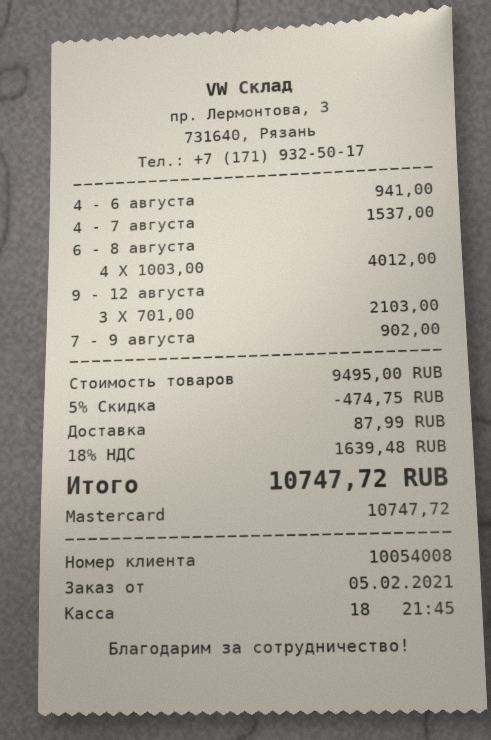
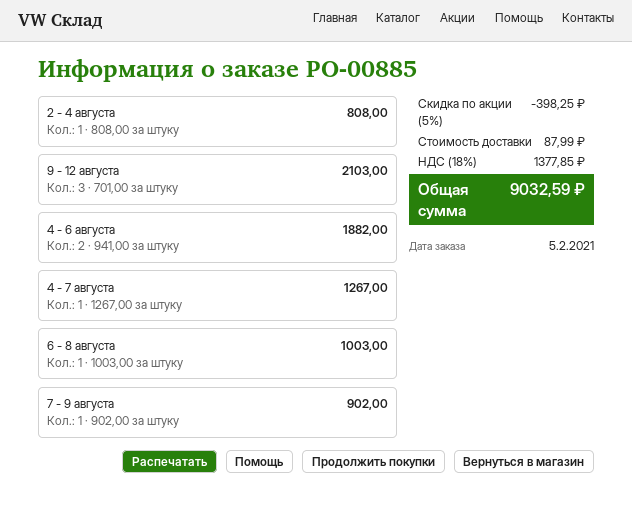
4 - 6 августа: 1 x 941.00 = 941.00 -> 2 x 941.00 = 1882.00
4 - 7 августа: 1 x 1537.00 = 1537.00 -> 1 x 1267.00 = 1267.00
6 - 8 августа: 4 x 1003.00 = 4012.00 -> 1 x 1003.00 = 1003.00
2 - 4 августа: none -> 1 x 808.00 = 808.00
discount: 5% = 474.75 -> 5% = 398.25
tax: 18% = 1639.48 -> 18% = 1377.85
total: 10747.72 -> 9032.59

